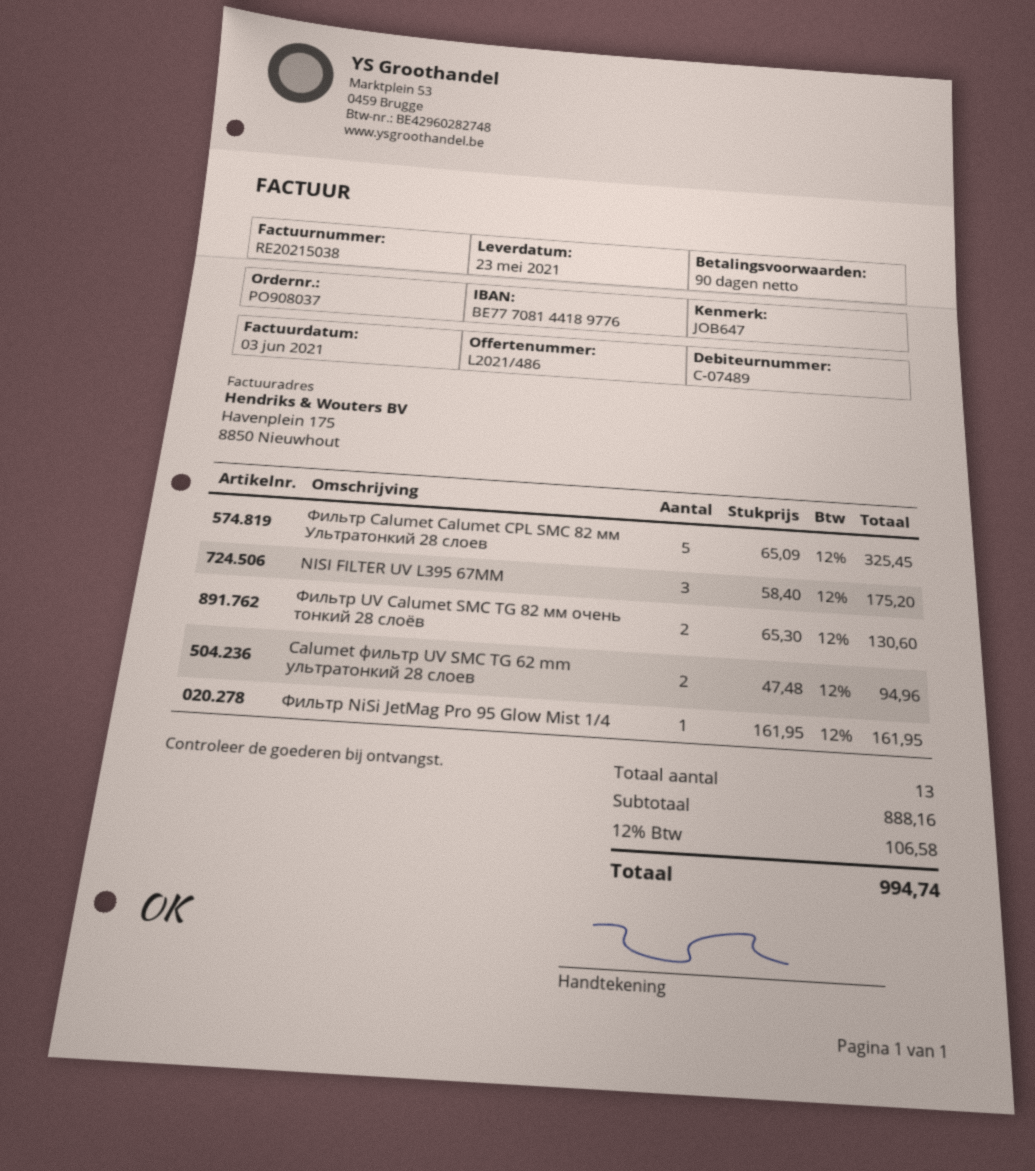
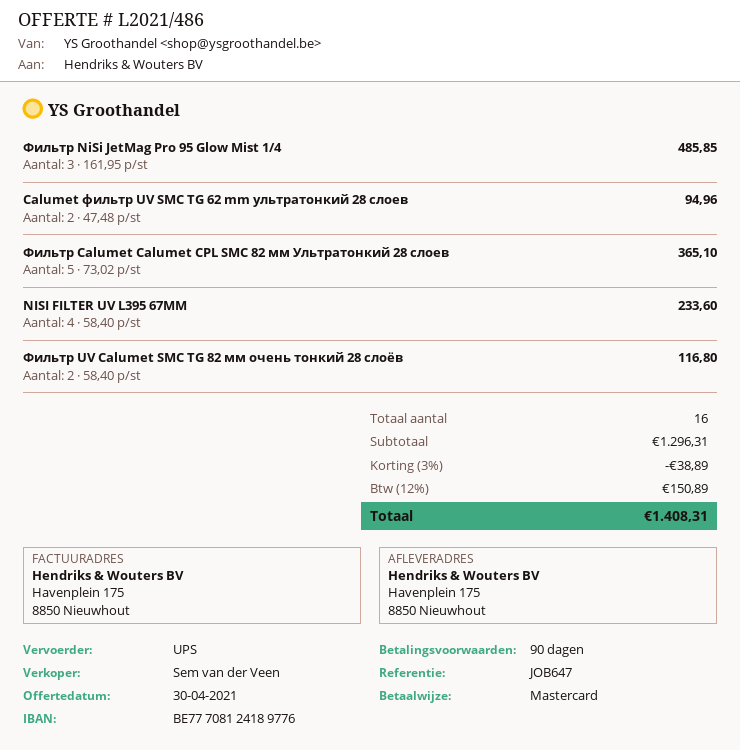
bank account: BE77708144189776 -> BE77708124189776
Фильтр Calumet Calumet CPL SMC 82 мм Ультратонкий 28 слоев: 5 x 65.09 = 325.45 -> 5 x 73.02 = 365.10
NISI FILTER UV L395 67MM: 3 x 58.40 = 175.20 -> 4 x 58.40 = 233.60
Фильтр UV Calumet SMC TG 82 мм очень тонкий 28 слоёв: 2 x 65.30 = 130.60 -> 2 x 58.40 = 116.80
Фильтр NiSi JetMag Pro 95 Glow Mist 1/4: 1 x 161.95 = 161.95 -> 3 x 161.95 = 485.85
total quantity: 13 -> 16
subtotal: 888.16 -> 1296.31
discount: none -> 3% = 38.89
tax: 12% = 106.58 -> 12% = 150.89
total: 994.74 -> 1408.31

